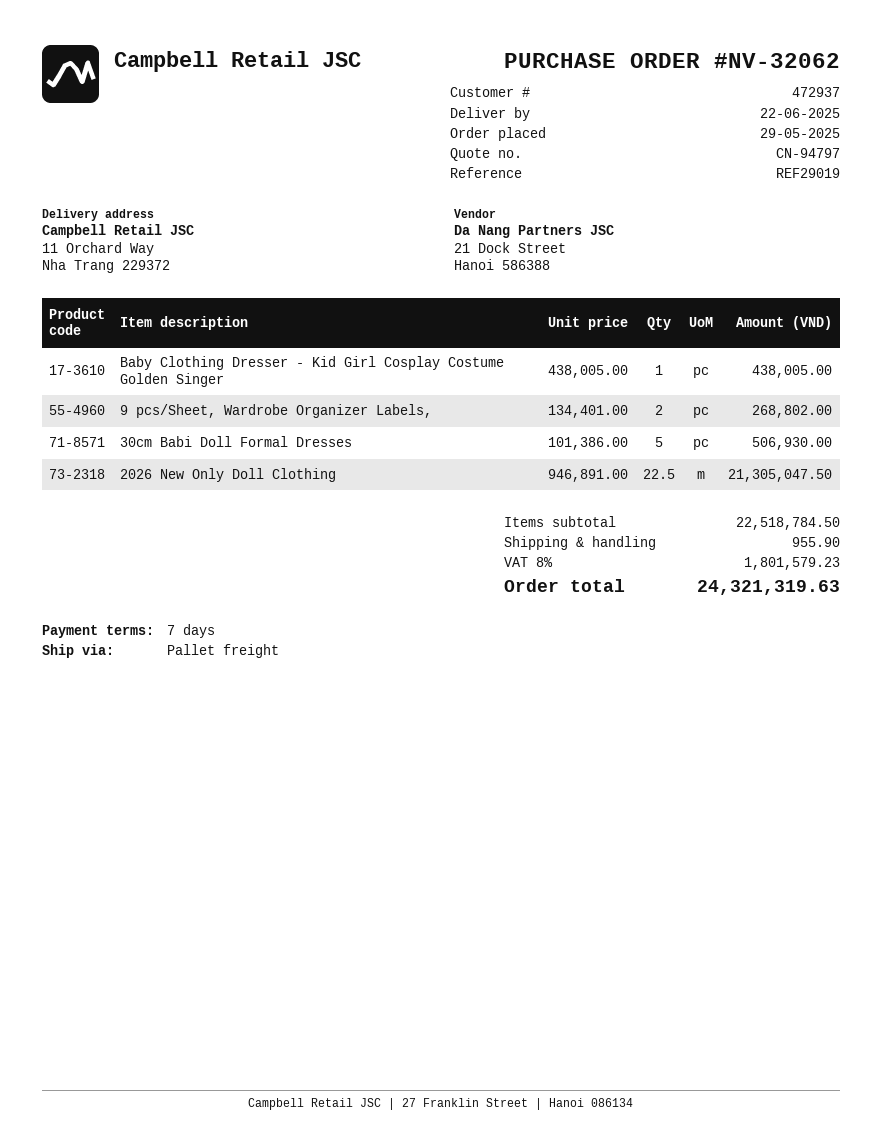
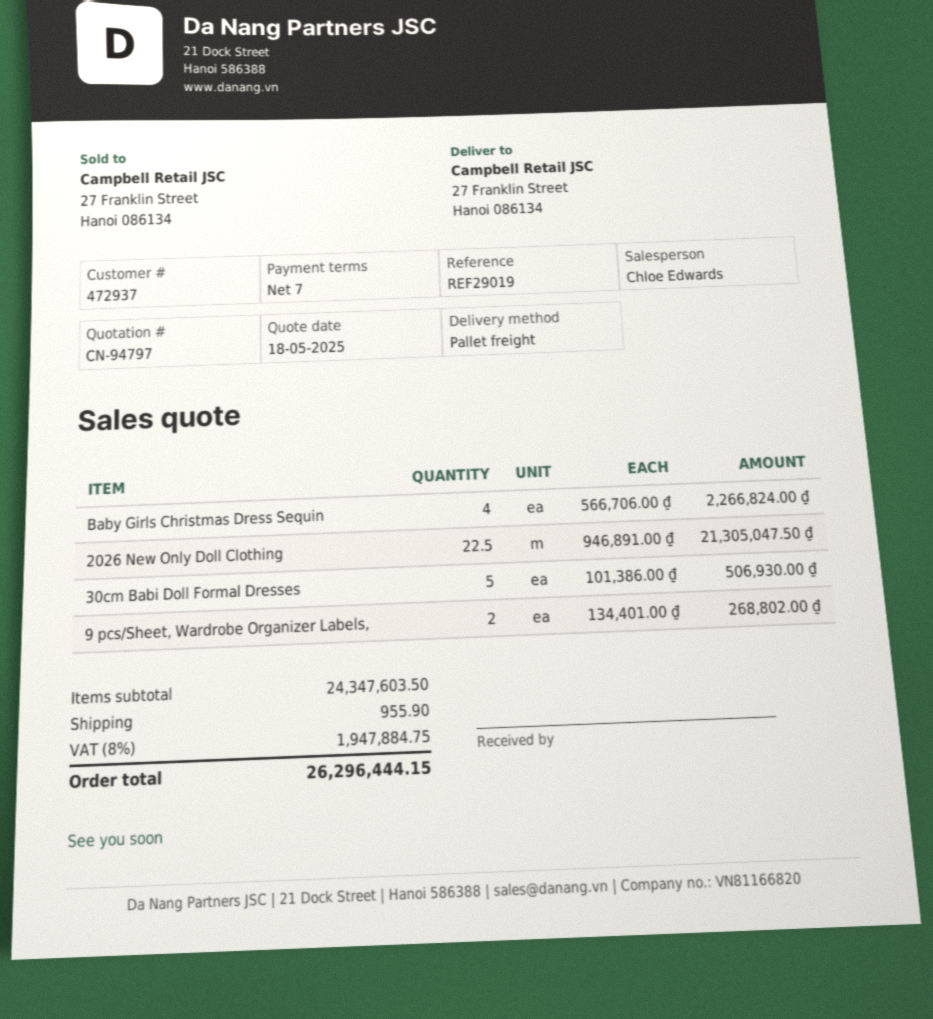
ship to: 11 Orchard Way, Nha Trang 229372 -> 27 Franklin Street, Hanoi 086134
Baby Clothing Dresser - Kid Girl Cosplay Costume Golden Singer: 1 x 438005.00 = 438005.00 -> none
Baby Girls Christmas Dress Sequin: none -> 4 x 566706.00 = 2266824.00
subtotal: 22518784.50 -> 24347603.50
tax: 8% = 1801579.23 -> 8% = 1947884.75
total: 24321319.63 -> 26296444.15

